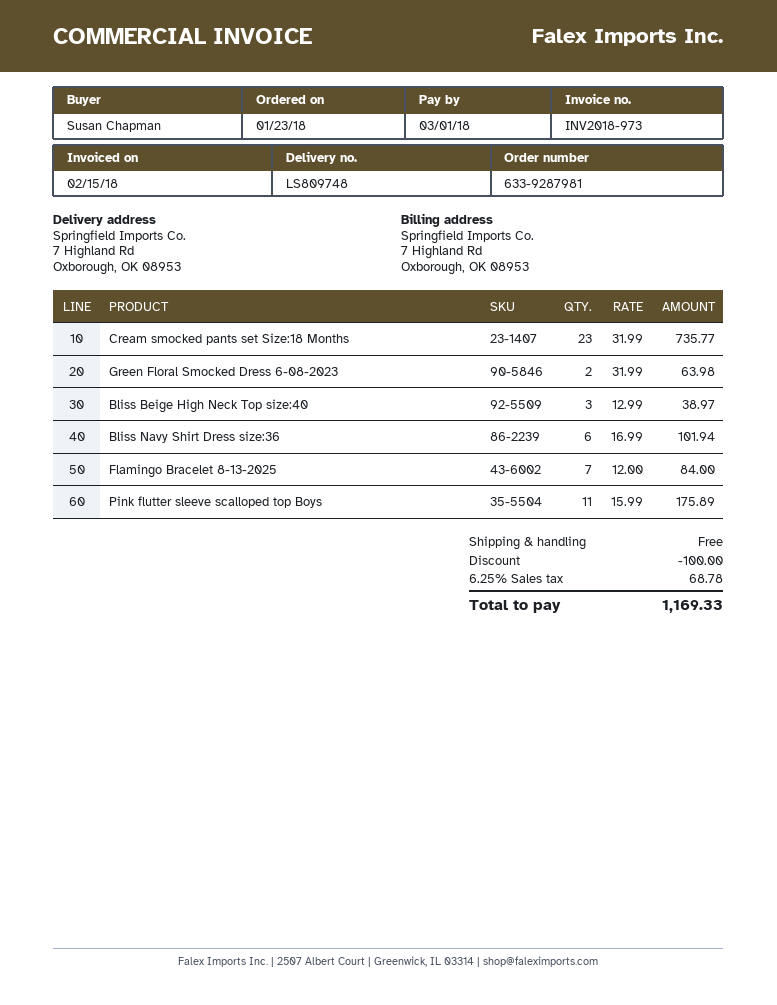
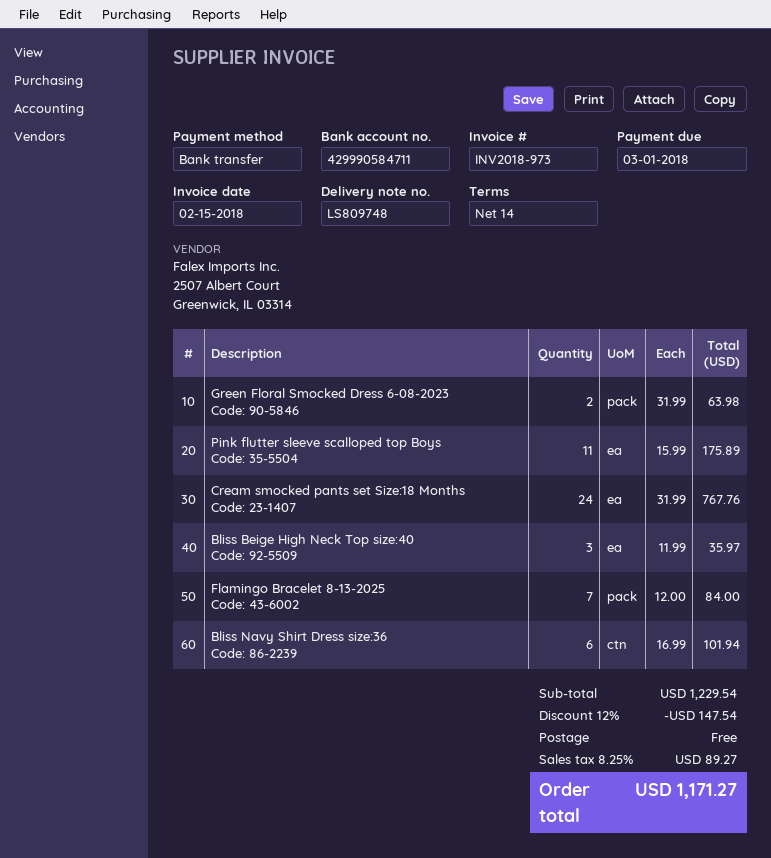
Cream smocked pants set Size:18 Months: 23 x 31.99 = 735.77 -> 24 x 31.99 = 767.76
Bliss Beige High Neck Top size:40: 3 x 12.99 = 38.97 -> 3 x 11.99 = 35.97
discount: 100.00 -> 147.54
tax: 6.25% = 68.78 -> 8.25% = 89.27
total: 1169.33 -> 1171.27

